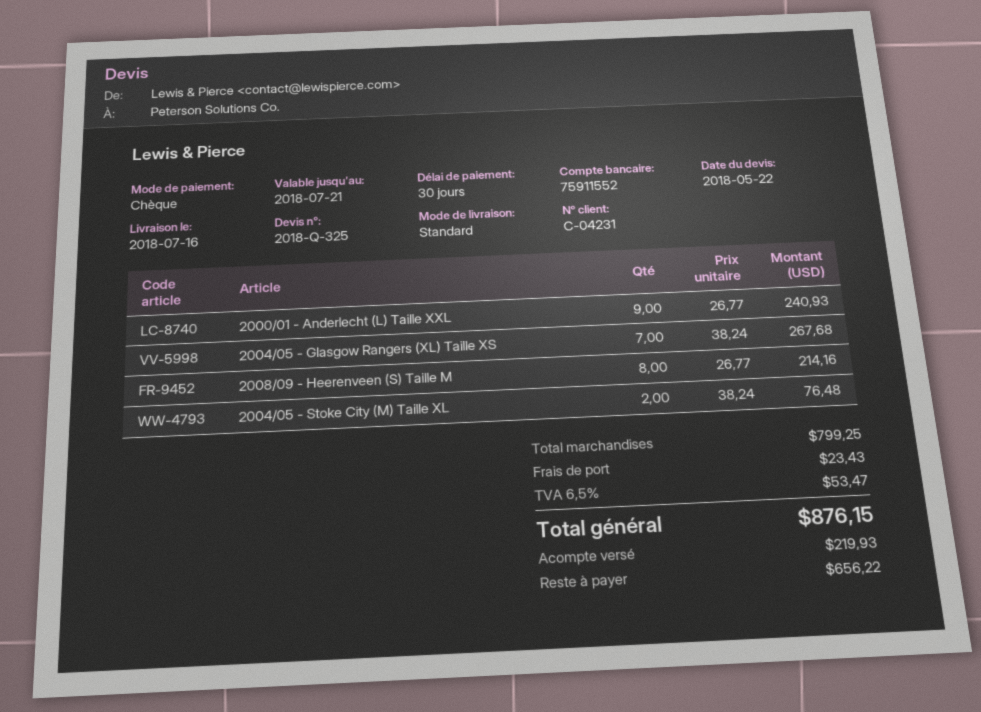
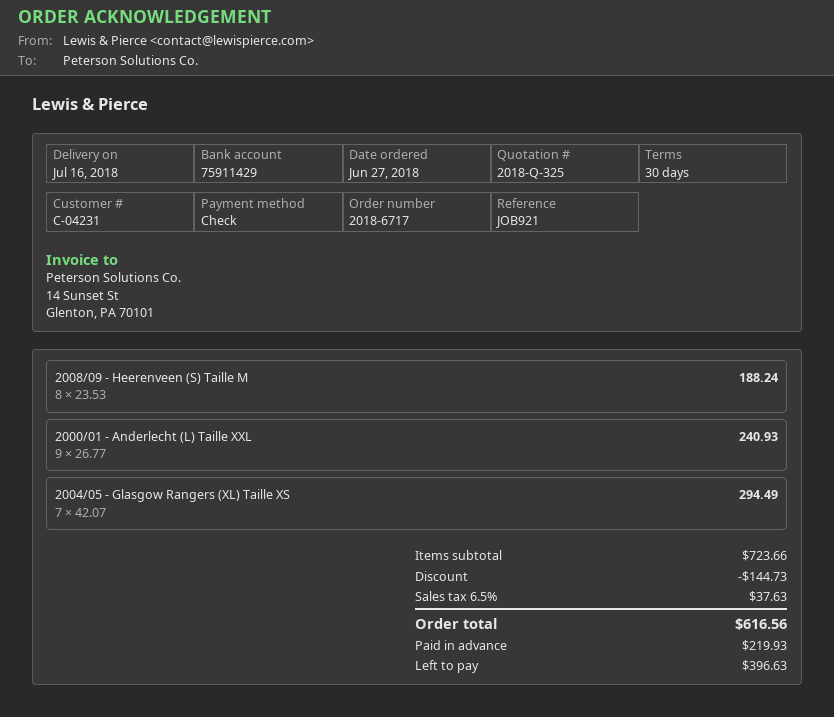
bank account: 75911552 -> 75911429
2004/05 - Glasgow Rangers (XL) Taille XS: 7 x 38.24 = 267.68 -> 7 x 42.07 = 294.49
2008/09 - Heerenveen (S) Taille M: 8 x 26.77 = 214.16 -> 8 x 23.53 = 188.24
2004/05 - Stoke City (M) Taille XL: 2 x 38.24 = 76.48 -> none
subtotal: 799.25 -> 723.66
discount: none -> 144.73
shipping: 23.43 -> none
tax: 6.5% = 53.47 -> 6.5% = 37.63
total: 876.15 -> 616.56
balance: 656.22 -> 396.63

